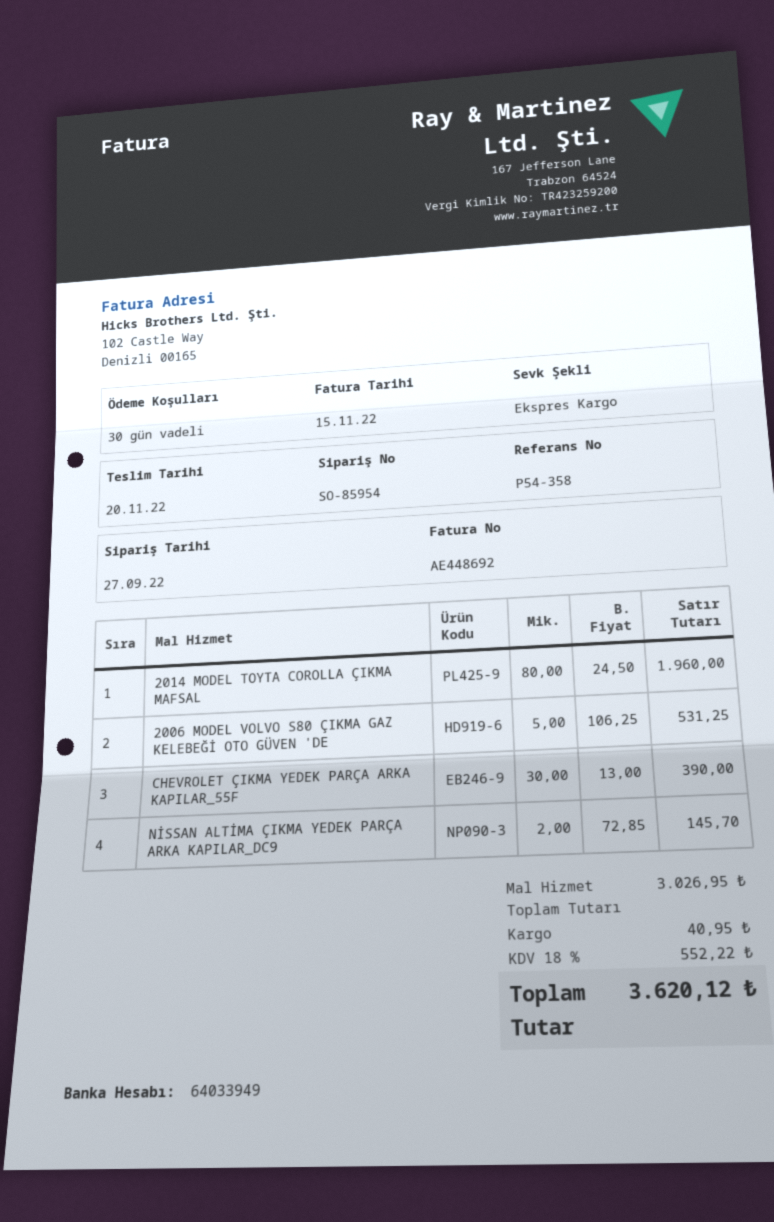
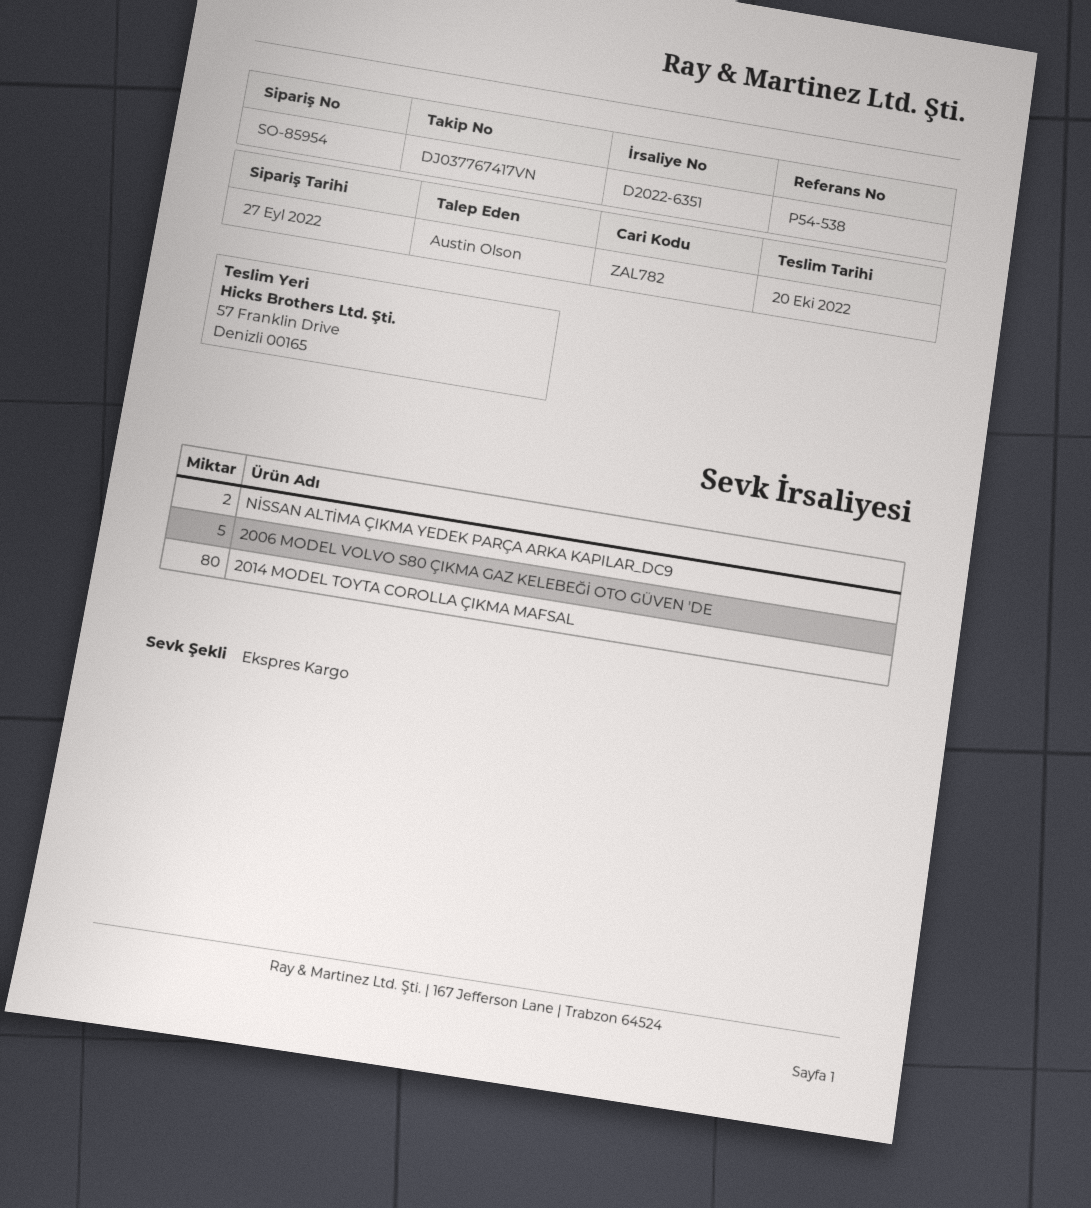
delivery date: 2022-11-20 -> 2022-10-20
reference: P54-358 -> P54-538
CHEVROLET ÇIKMA YEDEK PARÇA ARKA KAPILAR_55F: 30 -> none

